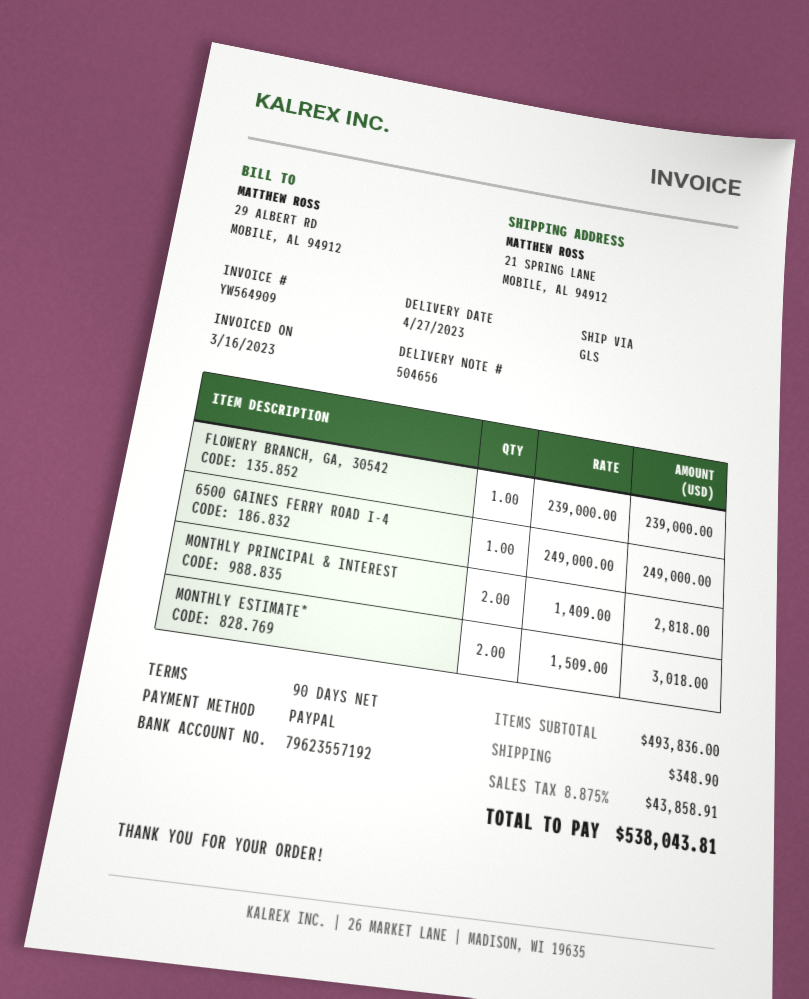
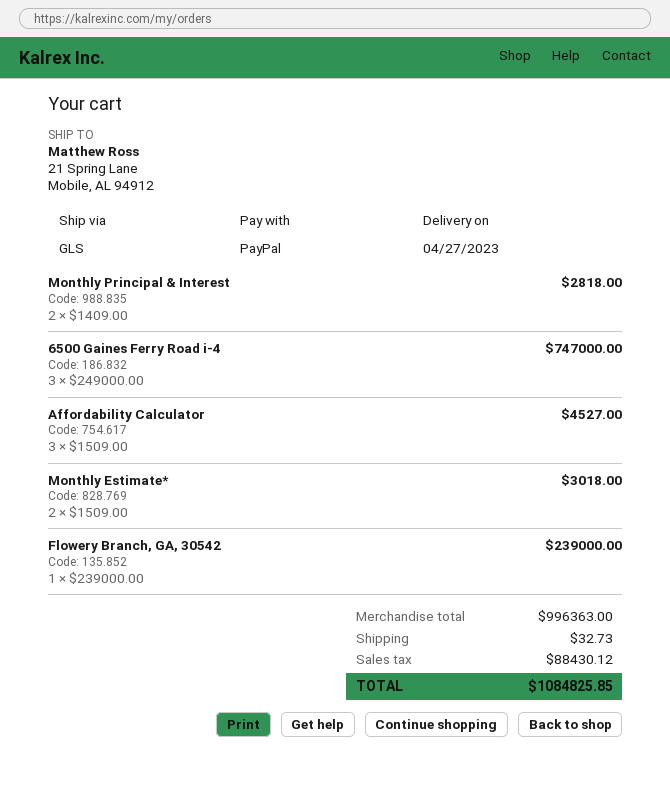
6500 GAINES FERRY ROAD I-4: 1 x 249000.00 = 249000.00 -> 3 x 249000.00 = 747000.00
Affordability Calculator: none -> 3 x 1509.00 = 4527.00
subtotal: 493836.00 -> 996363.00
shipping: 348.90 -> 32.73
tax: 43858.91 -> 88430.12
total: 538043.81 -> 1084825.85

